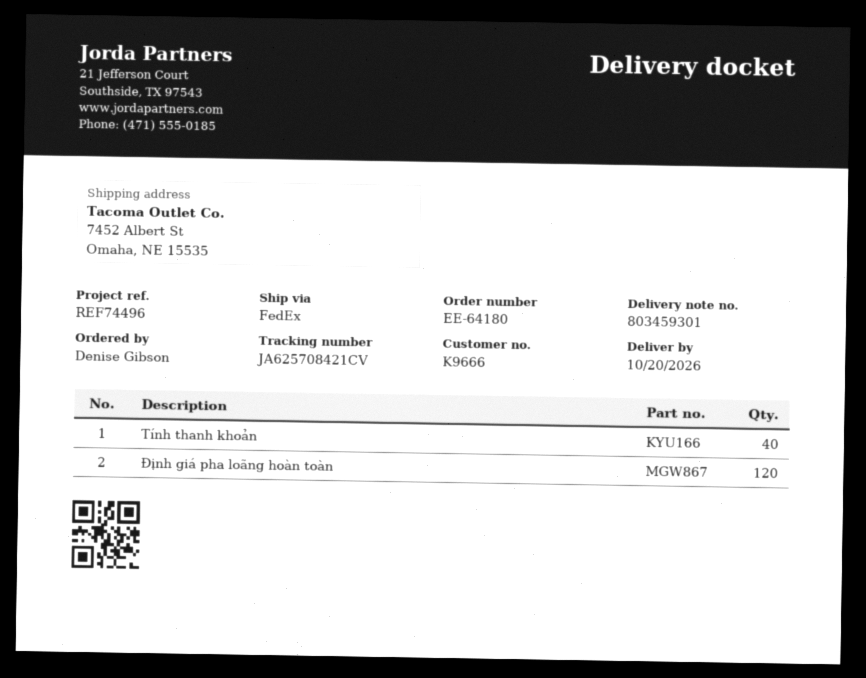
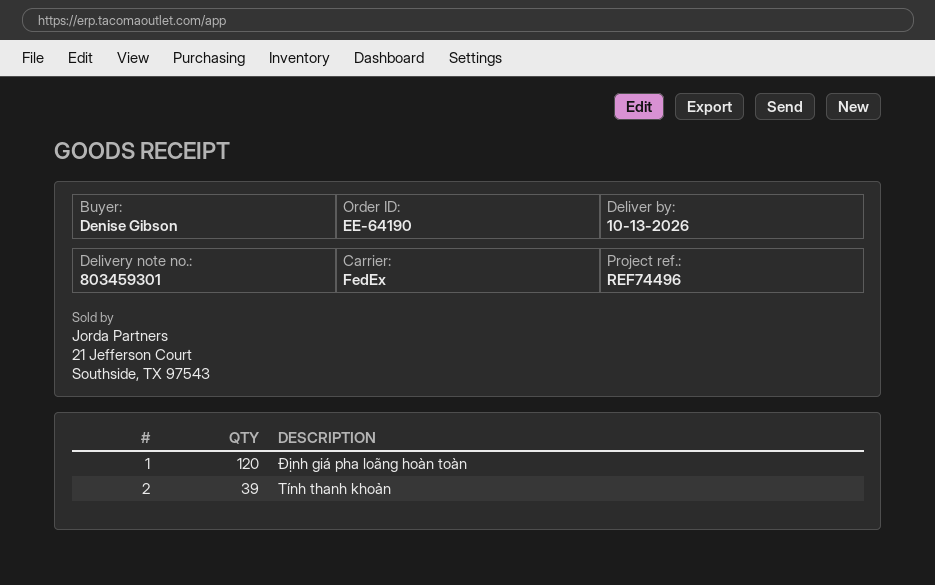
order number: EE-64180 -> EE-64190
delivery date: 2026-10-20 -> 2026-10-13
Tính thanh khoản: 40 -> 39

